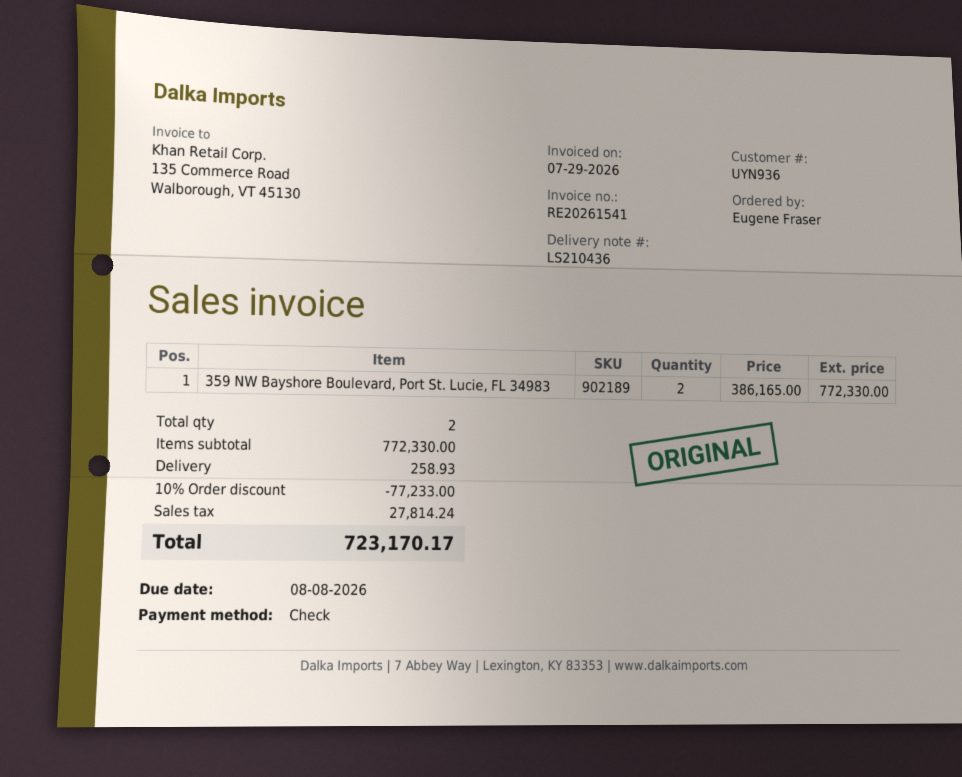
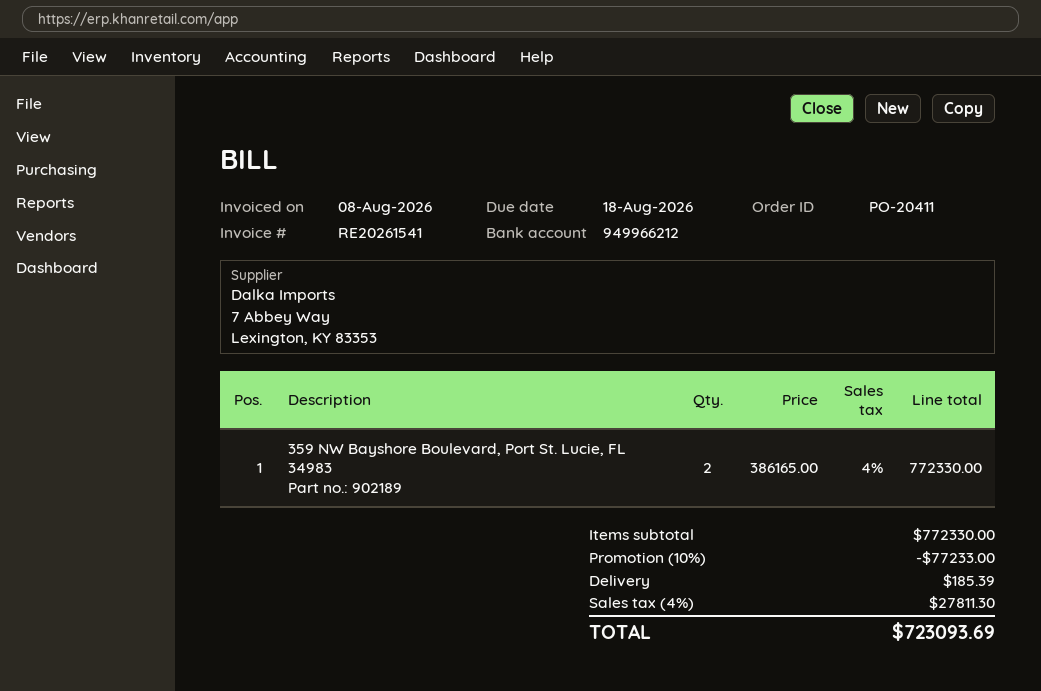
invoice date: 2026-07-29 -> 2026-08-08
due date: 2026-08-08 -> 2026-08-18
shipping: 258.93 -> 185.39
tax: 27814.24 -> 27811.30
total: 723170.17 -> 723093.69

